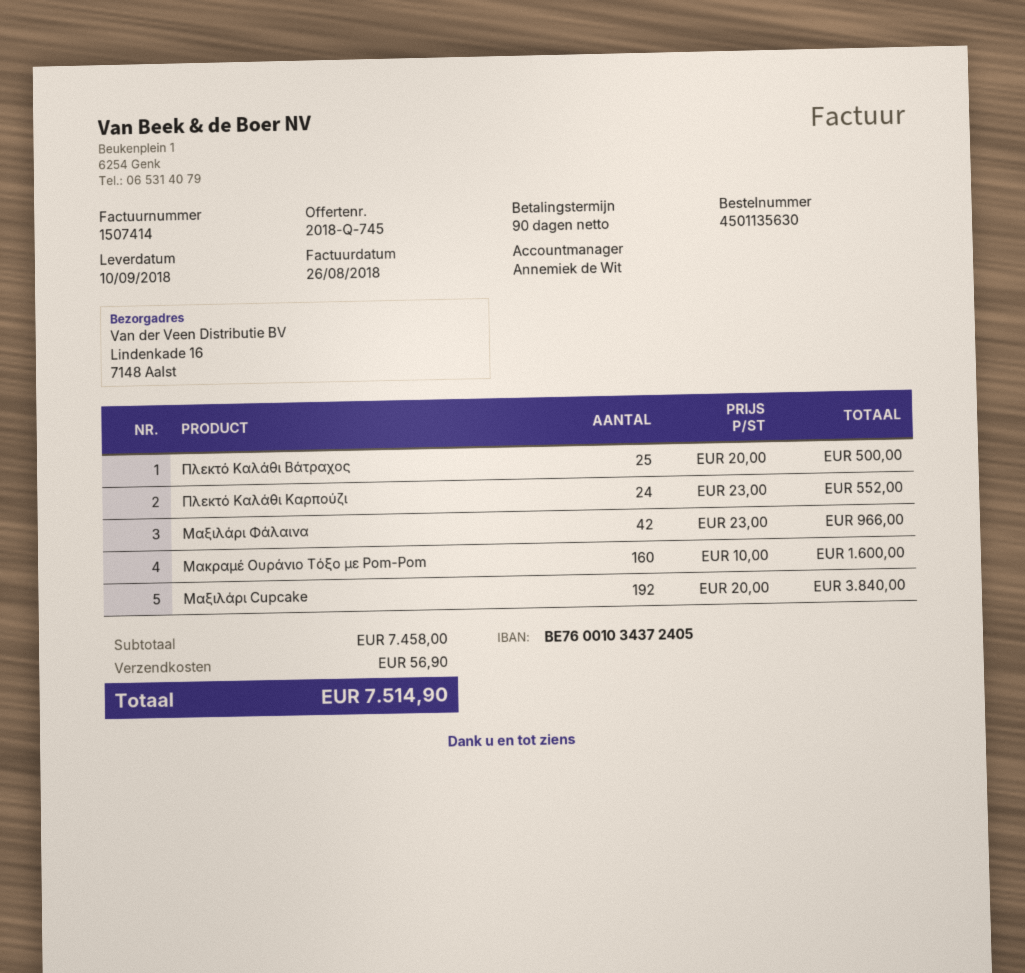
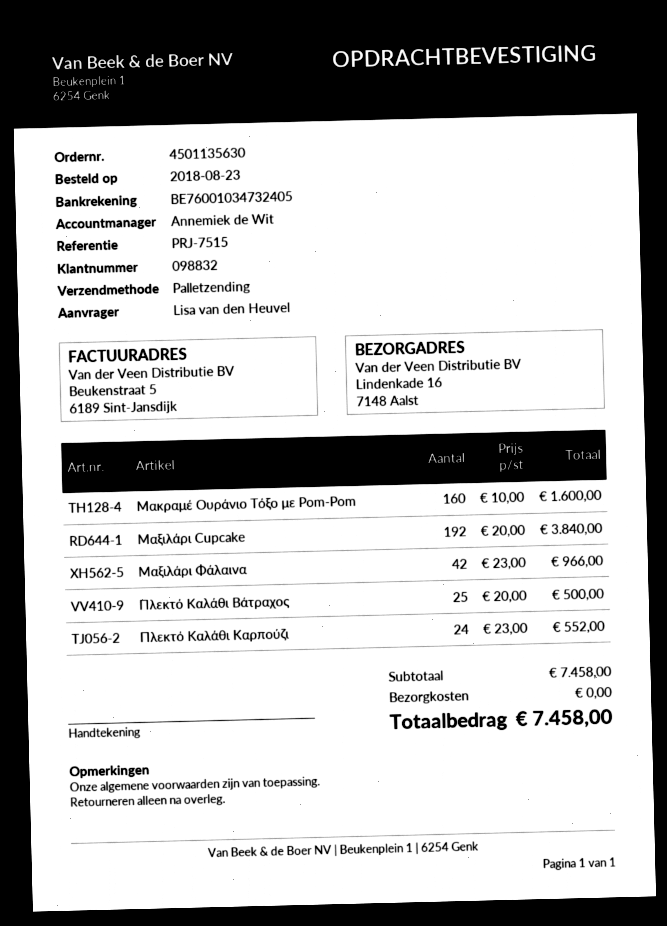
bank account: BE76001034372405 -> BE76001034732405
shipping: 56.90 -> 0.00
total: 7514.90 -> 7458.00

